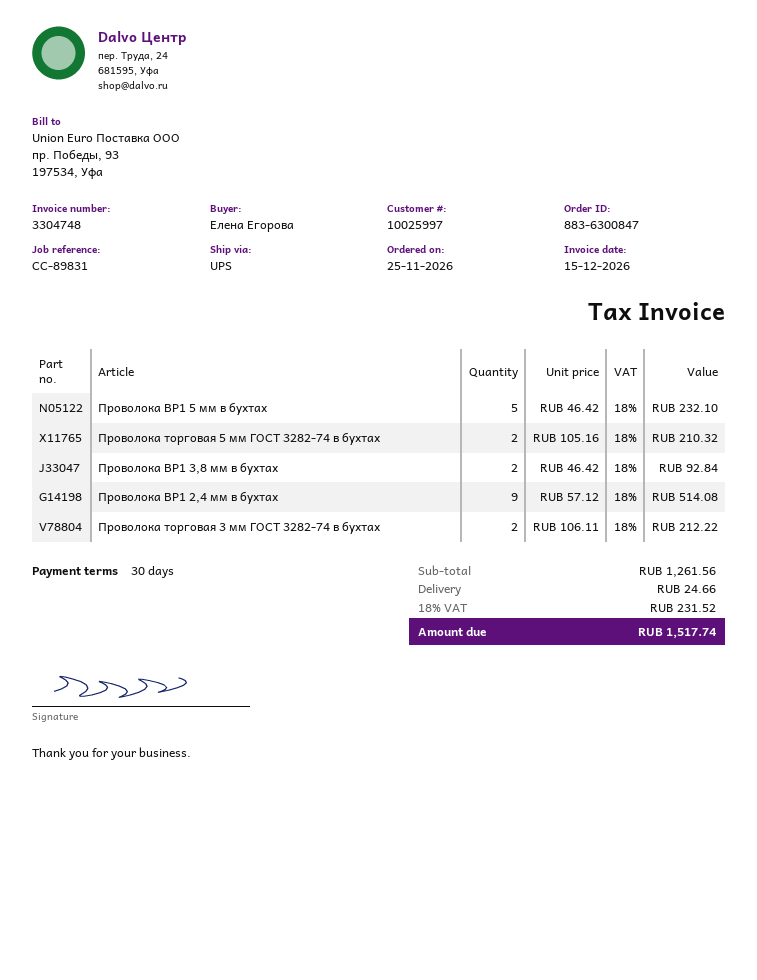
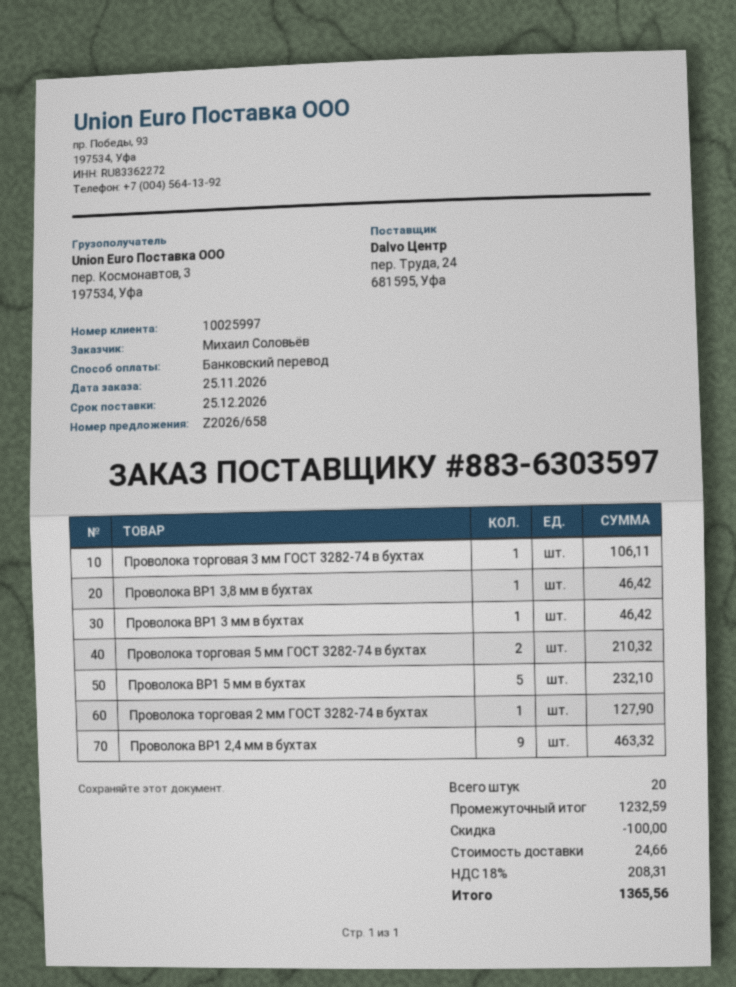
order number: 883-6300847 -> 883-6303597
ordered by: Елена Егорова -> Михаил Соловьёв
Проволока ВР1 3,8 мм в бухтах: 2 for 92.84 -> 1 for 46.42
Проволока ВР1 2,4 мм в бухтах: 9 for 514.08 -> 9 for 463.32
Проволока торговая 3 мм ГОСТ 3282-74 в бухтах: 2 for 212.22 -> 1 for 106.11
Проволока ВР1 3 мм в бухтах: none -> 1 for 46.42
Проволока торговая 2 мм ГОСТ 3282-74 в бухтах: none -> 1 for 127.90
subtotal: 1261.56 -> 1232.59
discount: none -> 100.00
tax: 18% = 231.52 -> 18% = 208.31
total: 1517.74 -> 1365.56

